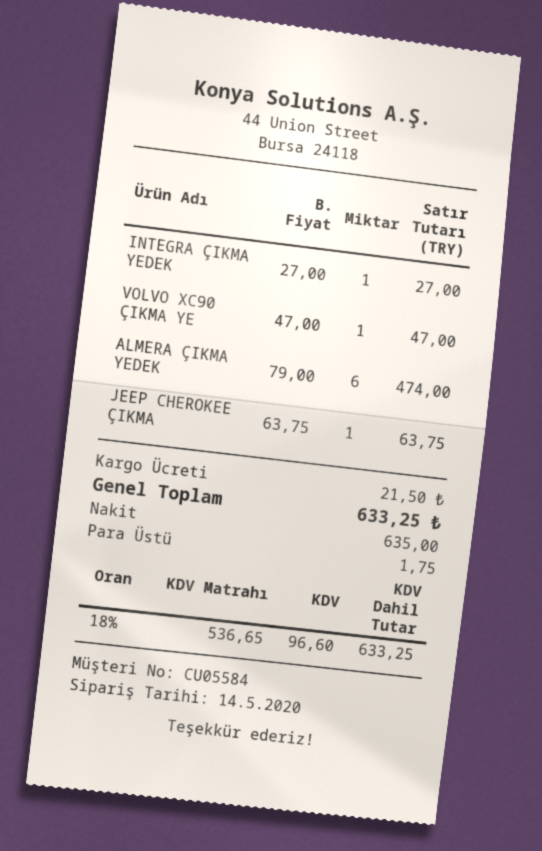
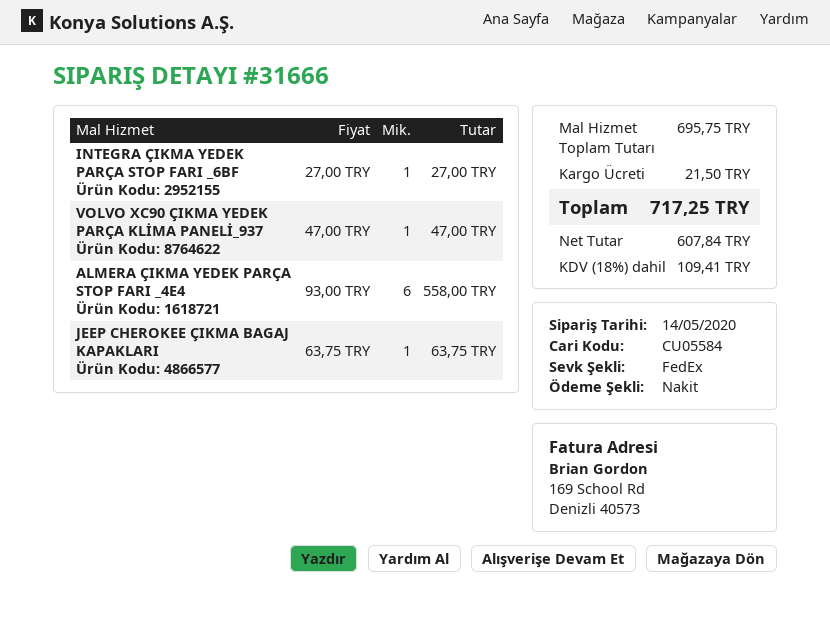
ALMERA ÇIKMA YEDEK: 6 x 79.00 = 474.00 -> 6 x 93.00 = 558.00
net: 536.65 -> 607.84
tax: 18% = 96.60 -> 18% = 109.41
total: 633.25 -> 717.25

